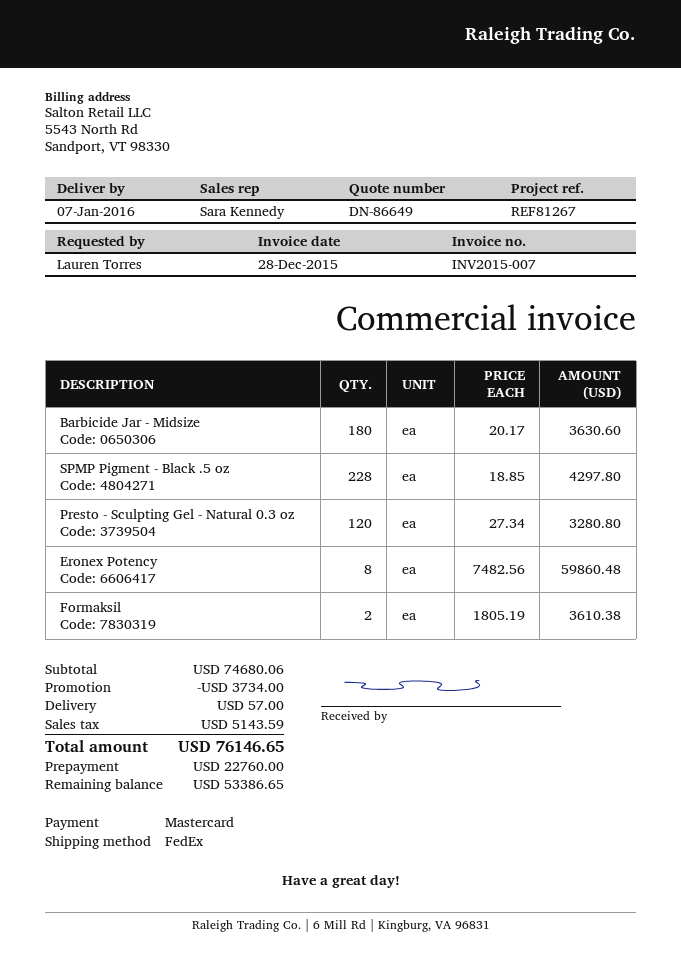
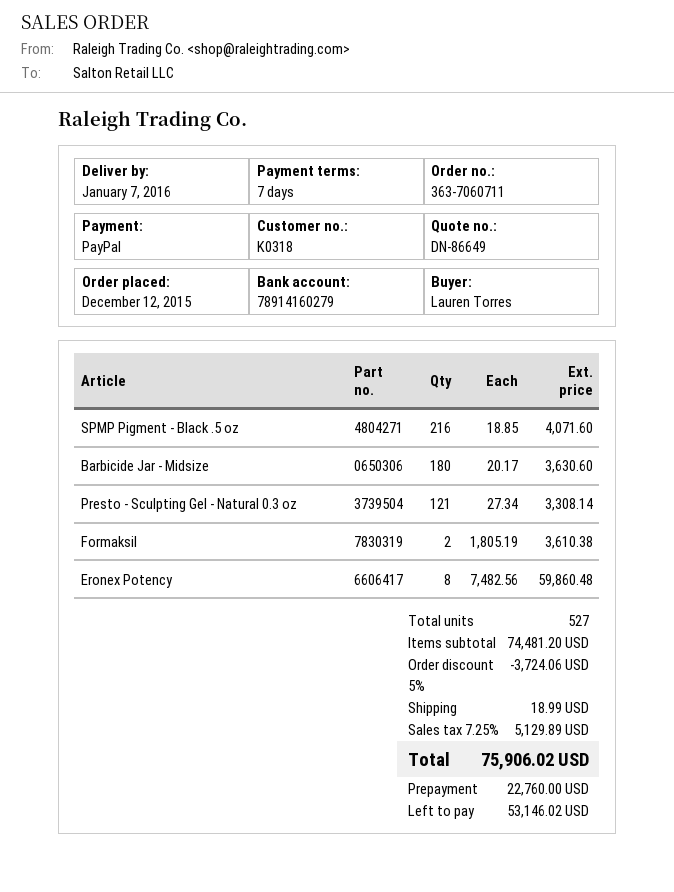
payment method: Mastercard -> PayPal
SPMP Pigment - Black .5 oz: 228 x 18.85 = 4297.80 -> 216 x 18.85 = 4071.60
Presto - Sculpting Gel - Natural 0.3 oz: 120 x 27.34 = 3280.80 -> 121 x 27.34 = 3308.14
subtotal: 74680.06 -> 74481.20
discount: 3734.00 -> 3724.06
shipping: 57.00 -> 18.99
tax: 5143.59 -> 5129.89
total: 76146.65 -> 75906.02
balance: 53386.65 -> 53146.02

